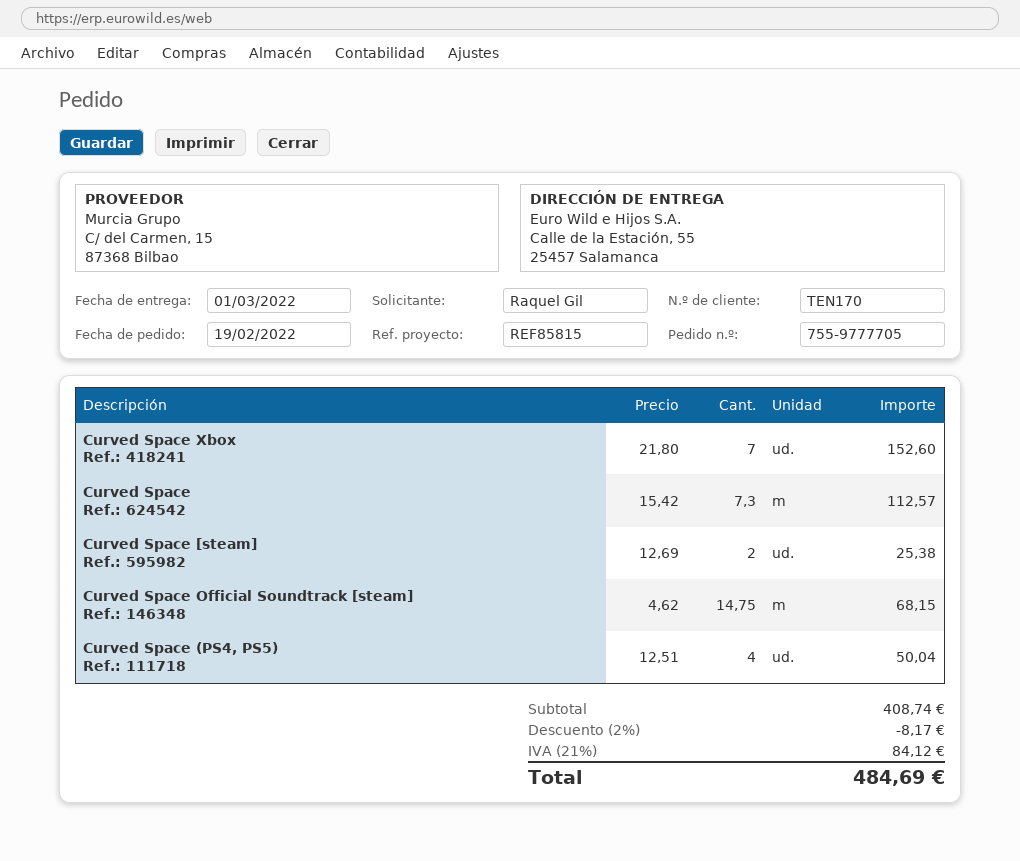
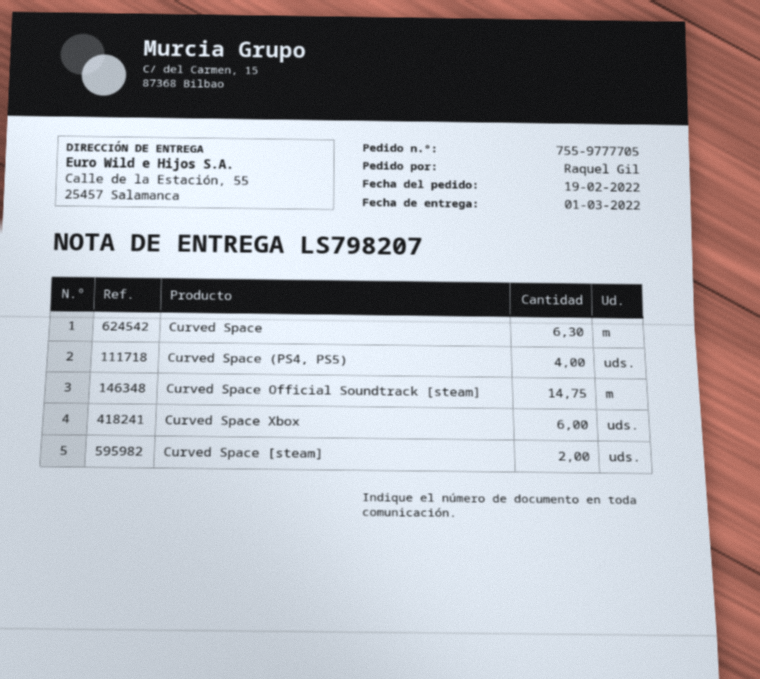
Curved Space Xbox: 7 -> 6
Curved Space: 7.3 -> 6.3

